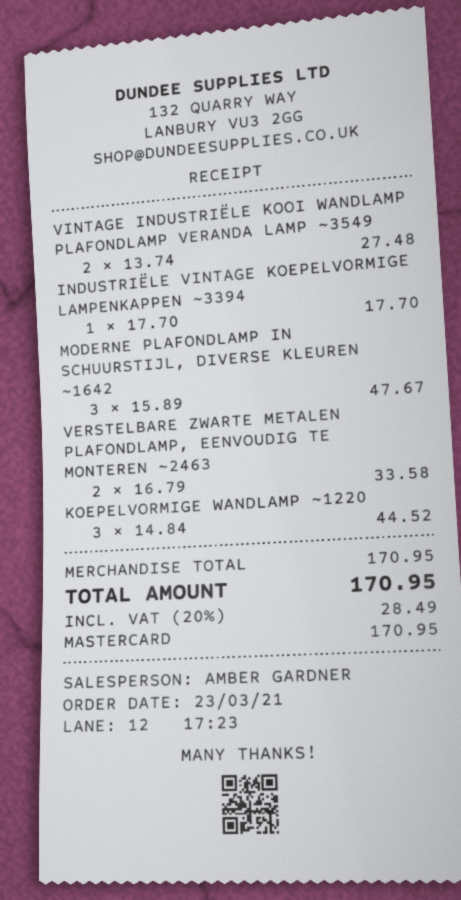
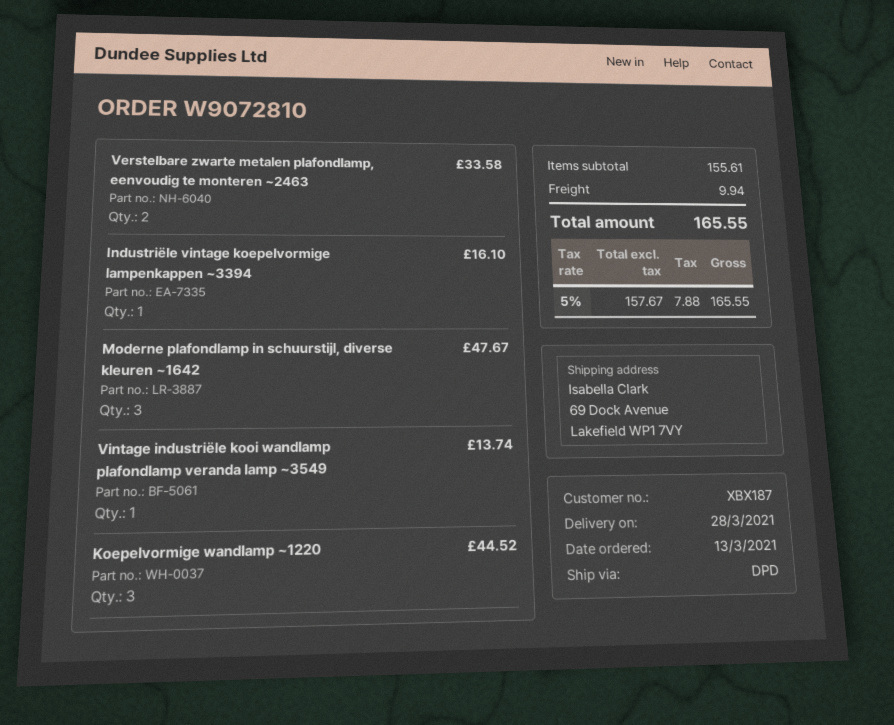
order date: 2021-03-23 -> 2021-03-13
VINTAGE INDUSTRIËLE KOOI WANDLAMP PLAFONDLAMP VERANDA LAMP ~3549: 2 for 27.48 -> 1 for 13.74
INDUSTRIËLE VINTAGE KOEPELVORMIGE LAMPENKAPPEN ~3394: 1 for 17.70 -> 1 for 16.10
subtotal: 170.95 -> 155.61
shipping: none -> 9.94
tax: 20% = 28.49 -> 5% = 7.88
total: 170.95 -> 165.55

